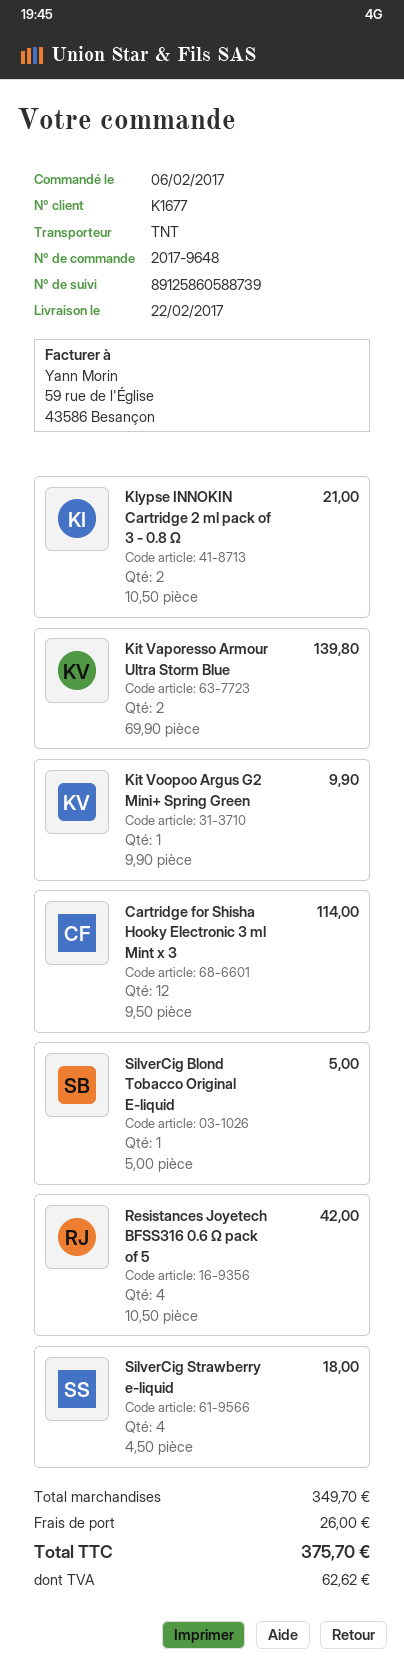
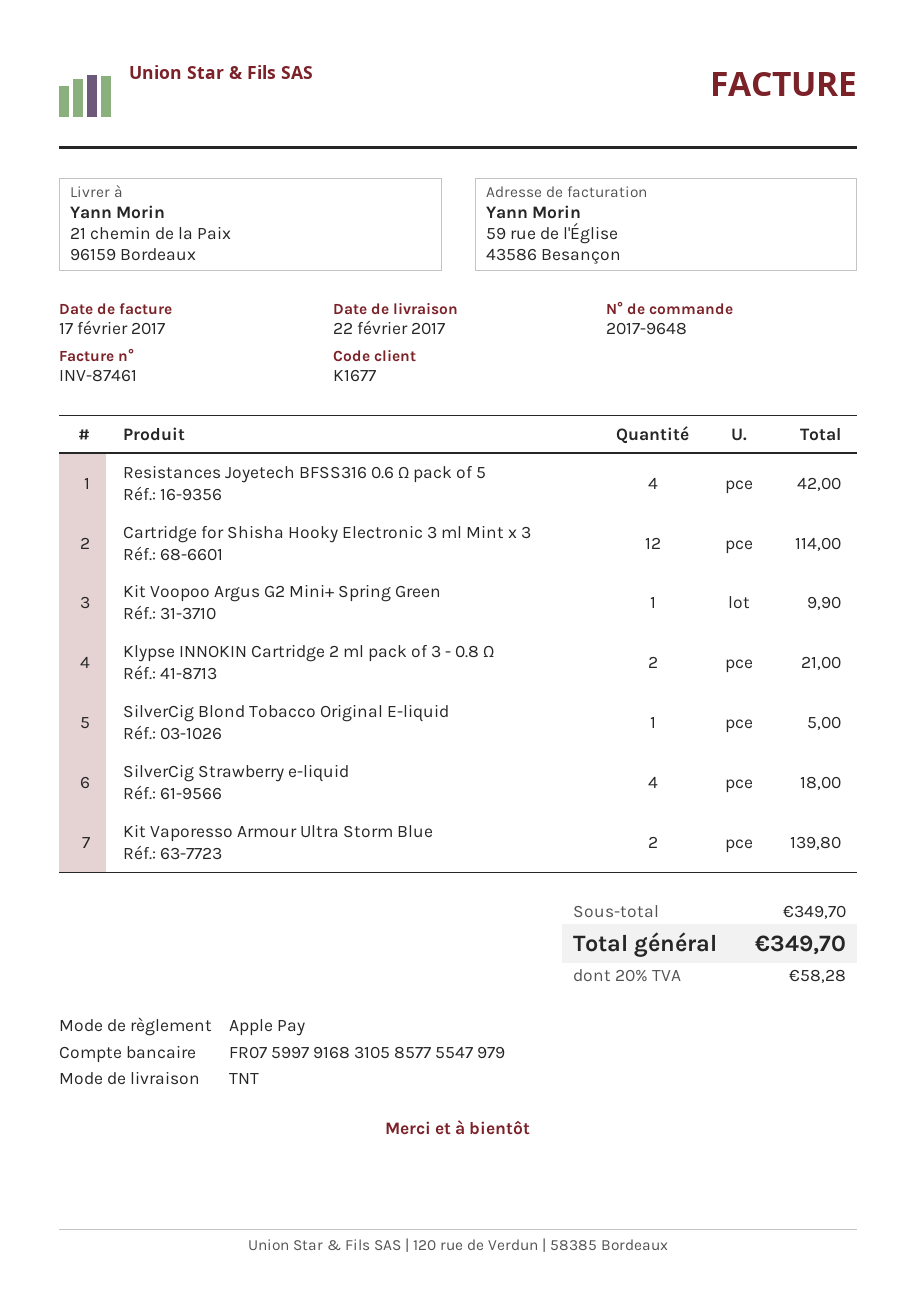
shipping: 26.00 -> none
tax: 62.62 -> 58.28
total: 375.70 -> 349.70

